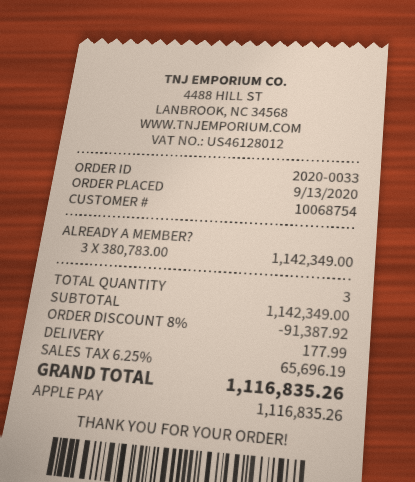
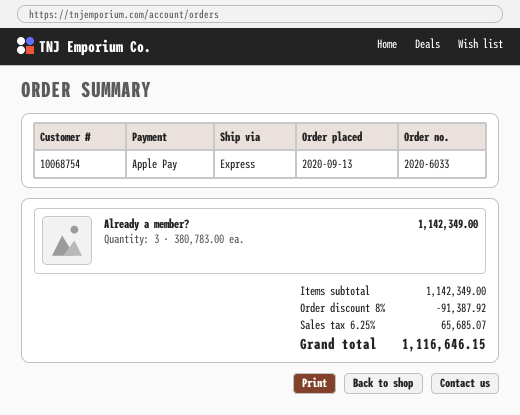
order number: 2020-0033 -> 2020-6033
shipping: 177.99 -> none
tax: 6.25% = 65696.19 -> 6.25% = 65685.07
total: 1116835.26 -> 1116646.15

